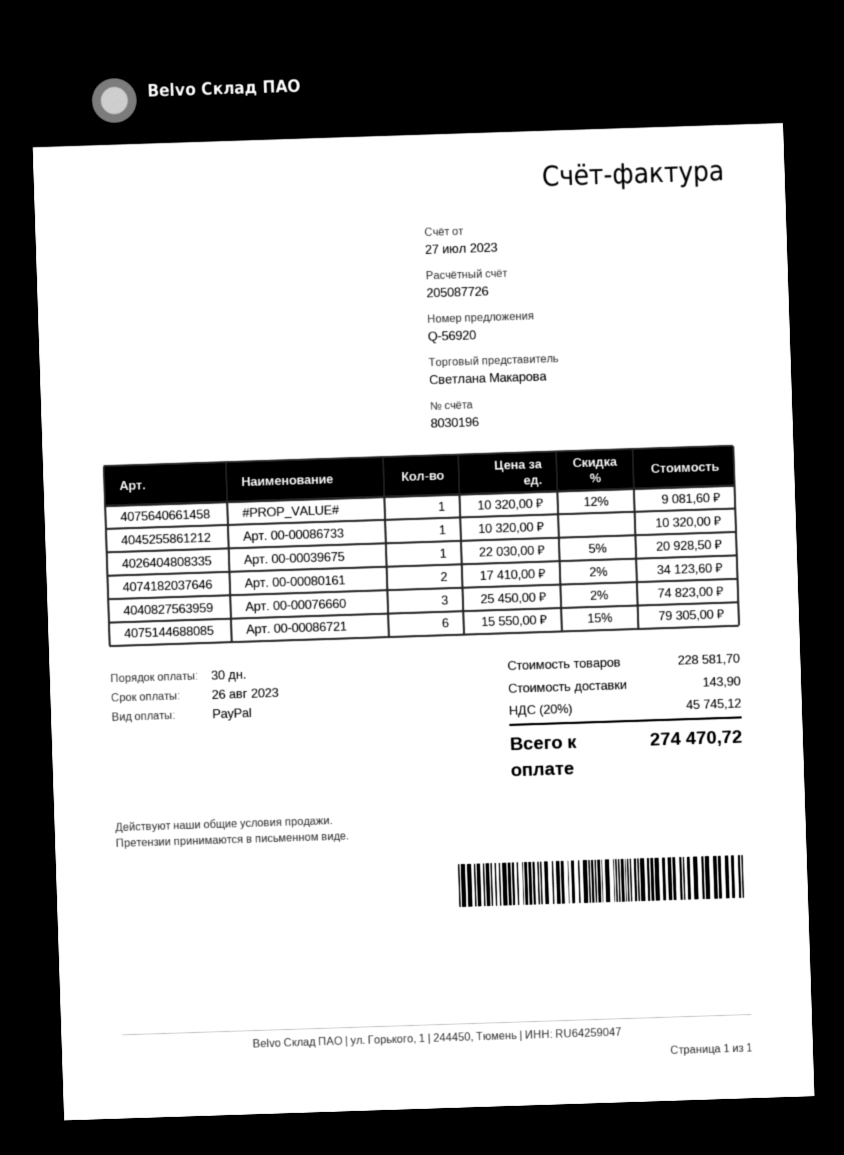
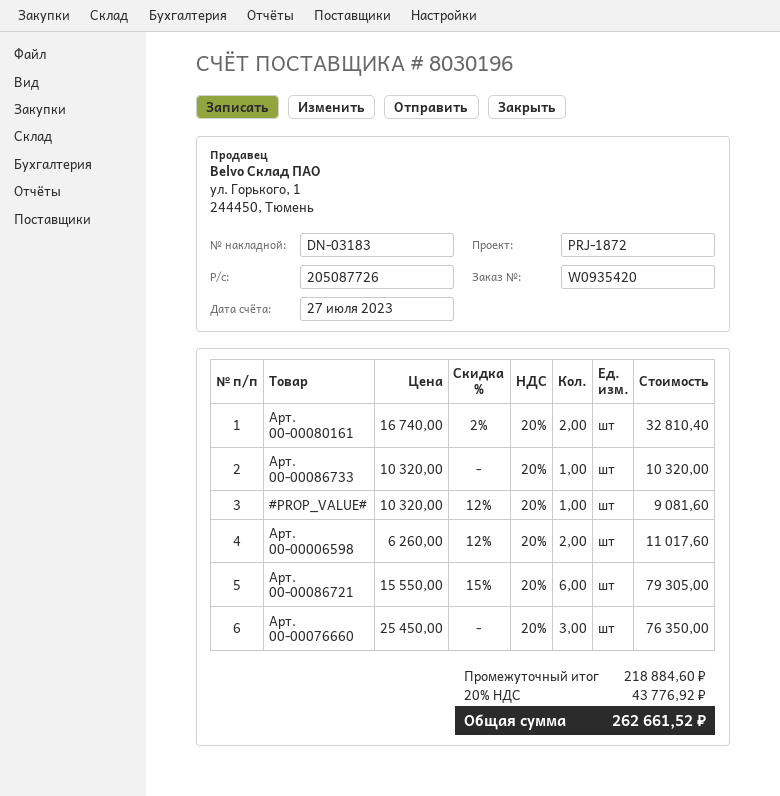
Арт. 00-00039675: 1 x 22030.00 - 5% = 20928.50 -> none
Арт. 00-00080161: 2 x 17410.00 - 2% = 34123.60 -> 2 x 16740.00 - 2% = 32810.40
Арт. 00-00076660: 3 x 25450.00 - 2% = 74823.00 -> 3 x 25450.00 = 76350.00
Арт. 00-00006598: none -> 2 x 6260.00 - 12% = 11017.60
subtotal: 228581.70 -> 218884.60
shipping: 143.90 -> none
tax: 20% = 45745.12 -> 20% = 43776.92
total: 274470.72 -> 262661.52

